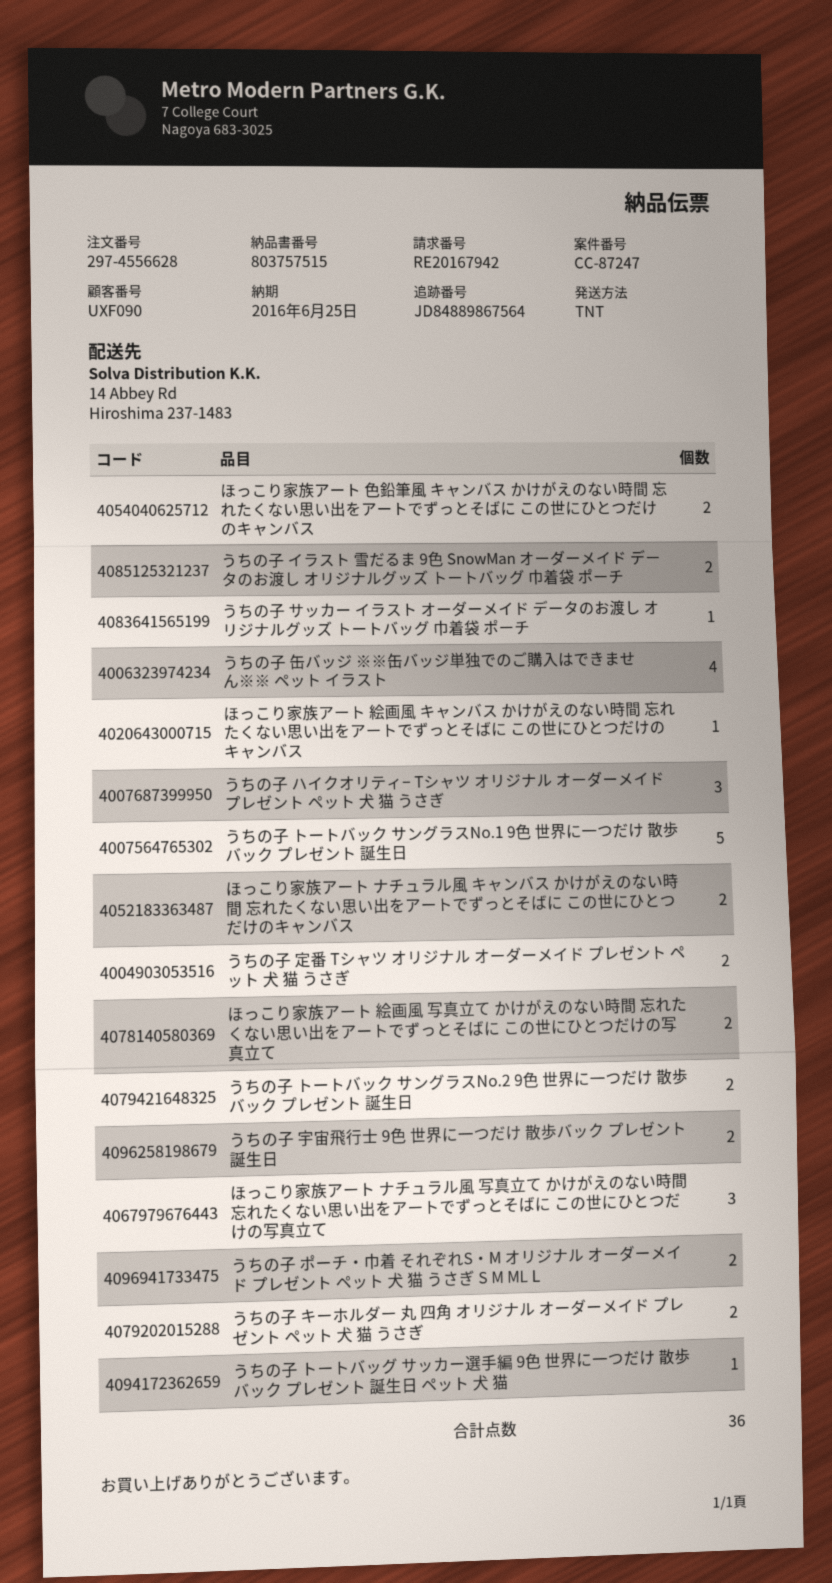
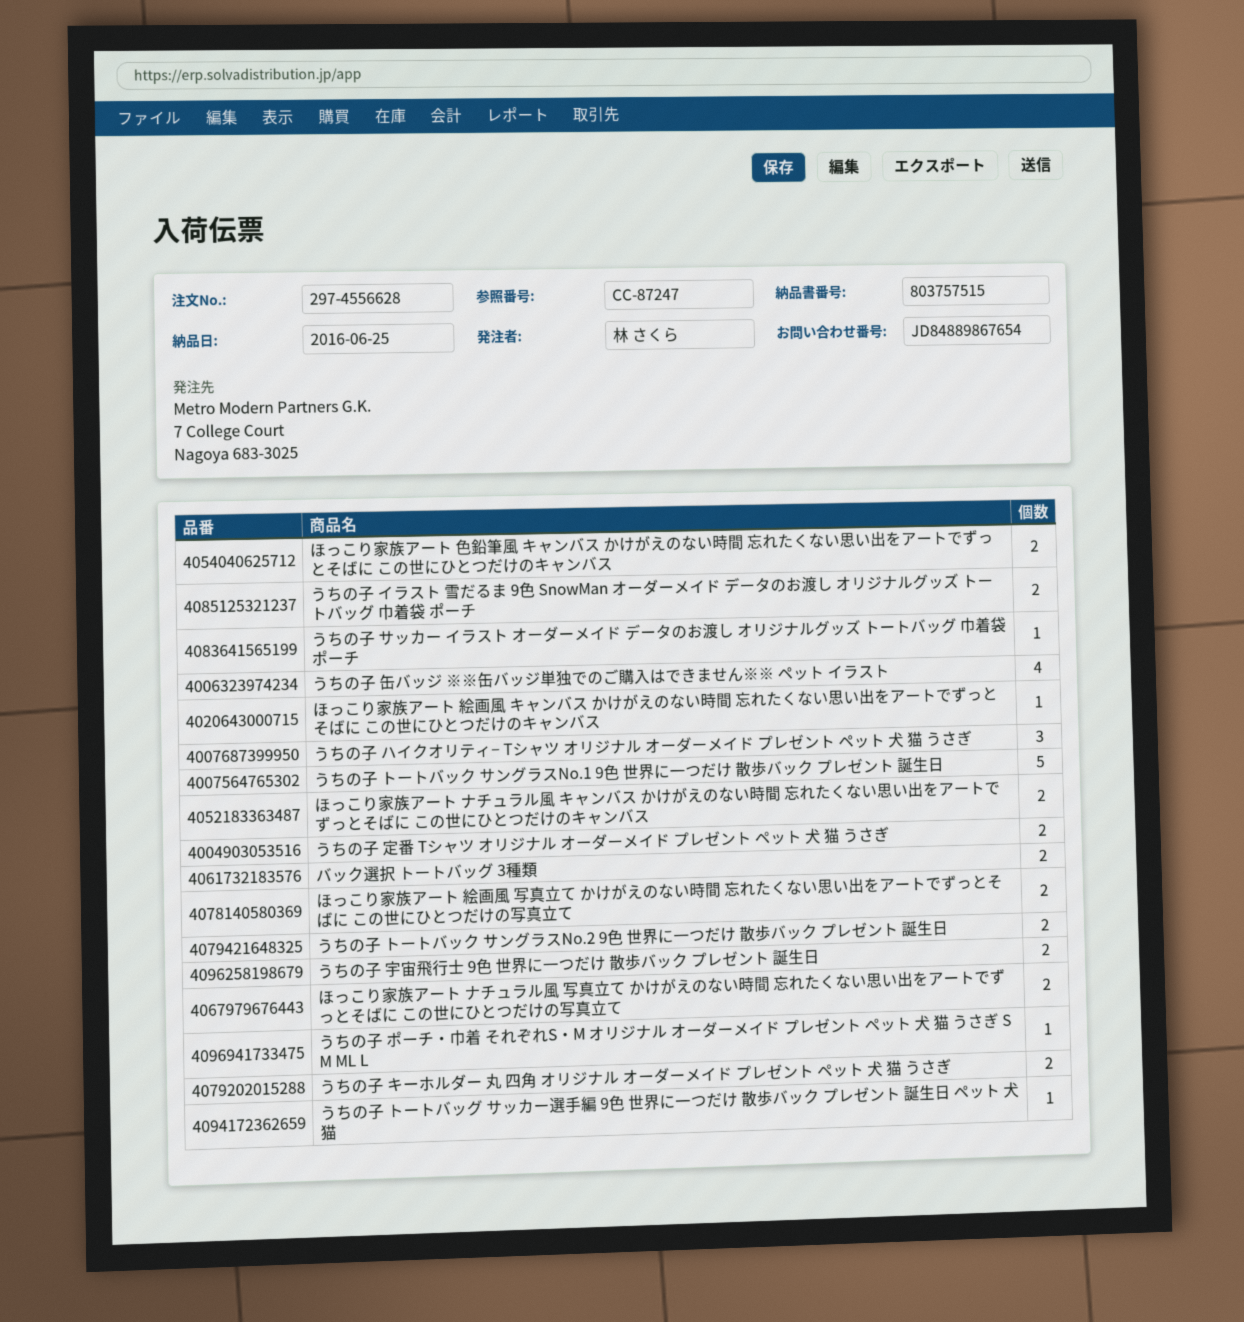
tracking number: JD84889867564 -> JD84889867654
ほっこり家族アート ナチュラル風 写真立て かけがえのない時間 忘れたくない思い出をアートでずっとそばに この世にひとつだけの写真立て: 3 -> 2
うちの子 ポーチ・巾着 それぞれS・M オリジナル オーダーメイド プレゼント ペット 犬 猫 うさぎ S M ML L: 2 -> 1
バック選択 トートバッグ 3種類: none -> 2

